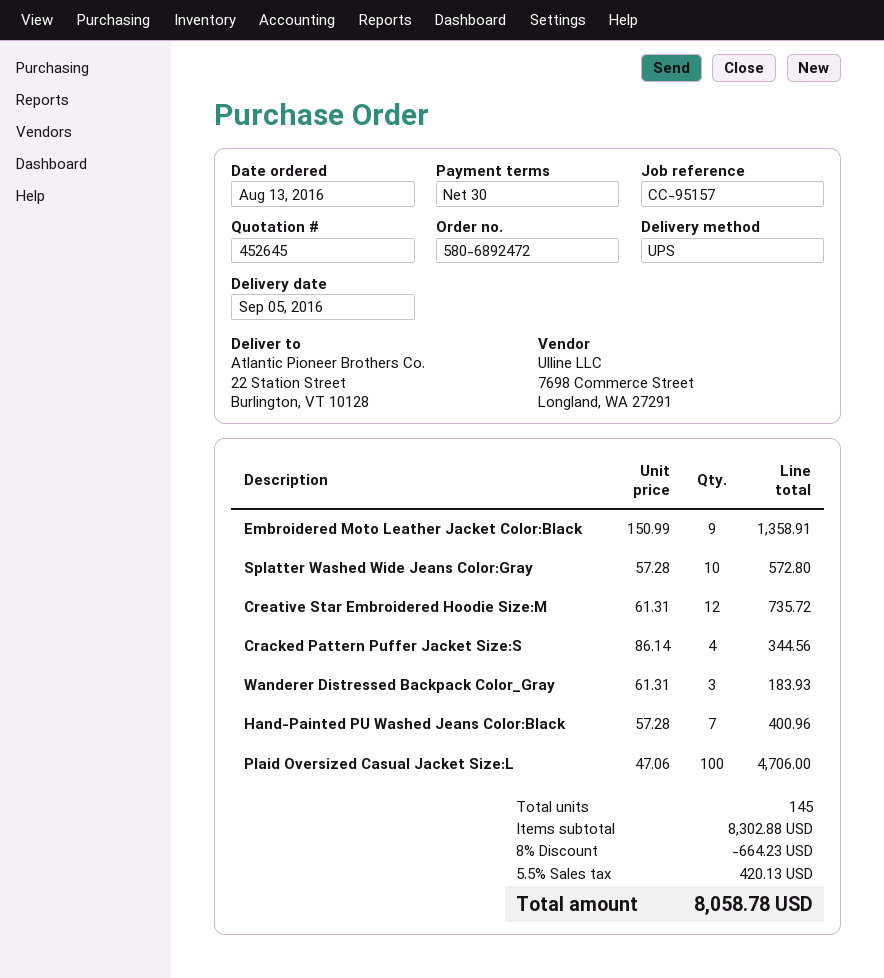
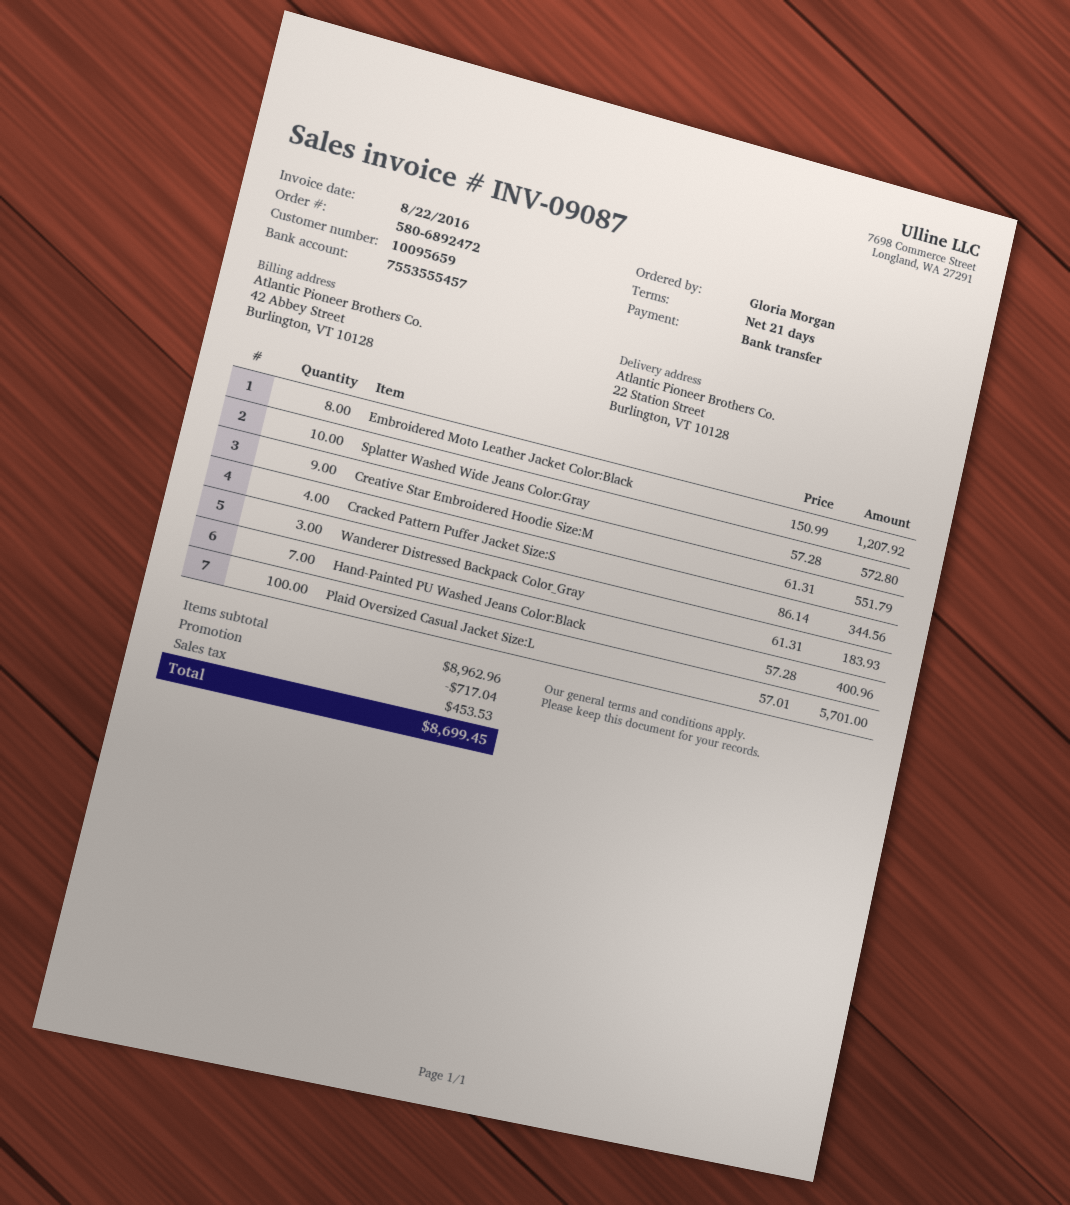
payment terms: 30 days -> 21 days
Embroidered Moto Leather Jacket Color:Black: 9 x 150.99 = 1358.91 -> 8 x 150.99 = 1207.92
Creative Star Embroidered Hoodie Size:M: 12 x 61.31 = 735.72 -> 9 x 61.31 = 551.79
Plaid Oversized Casual Jacket Size:L: 100 x 47.06 = 4706.00 -> 100 x 57.01 = 5701.00
subtotal: 8302.88 -> 8962.96
discount: 664.23 -> 717.04
tax: 420.13 -> 453.53
total: 8058.78 -> 8699.45

